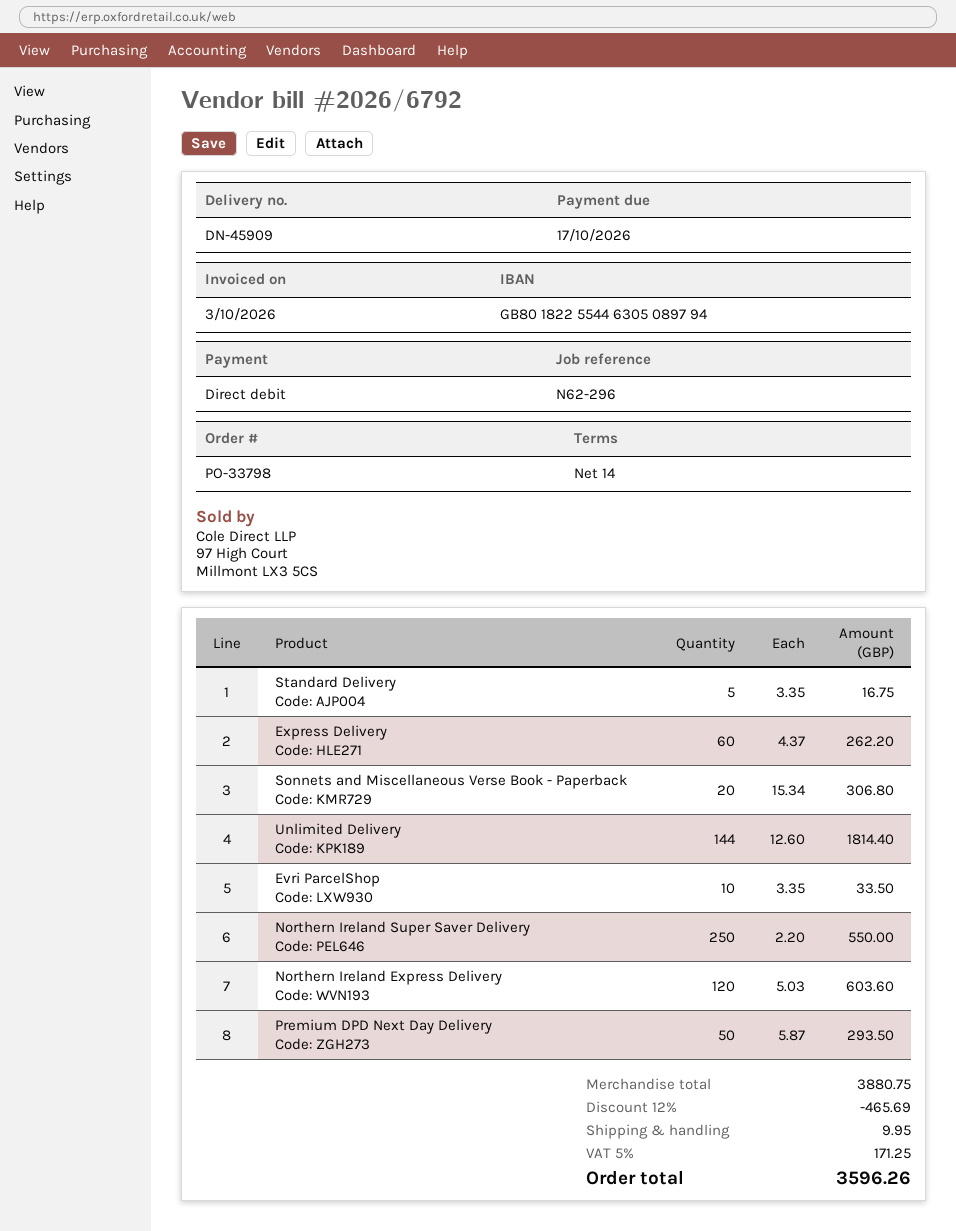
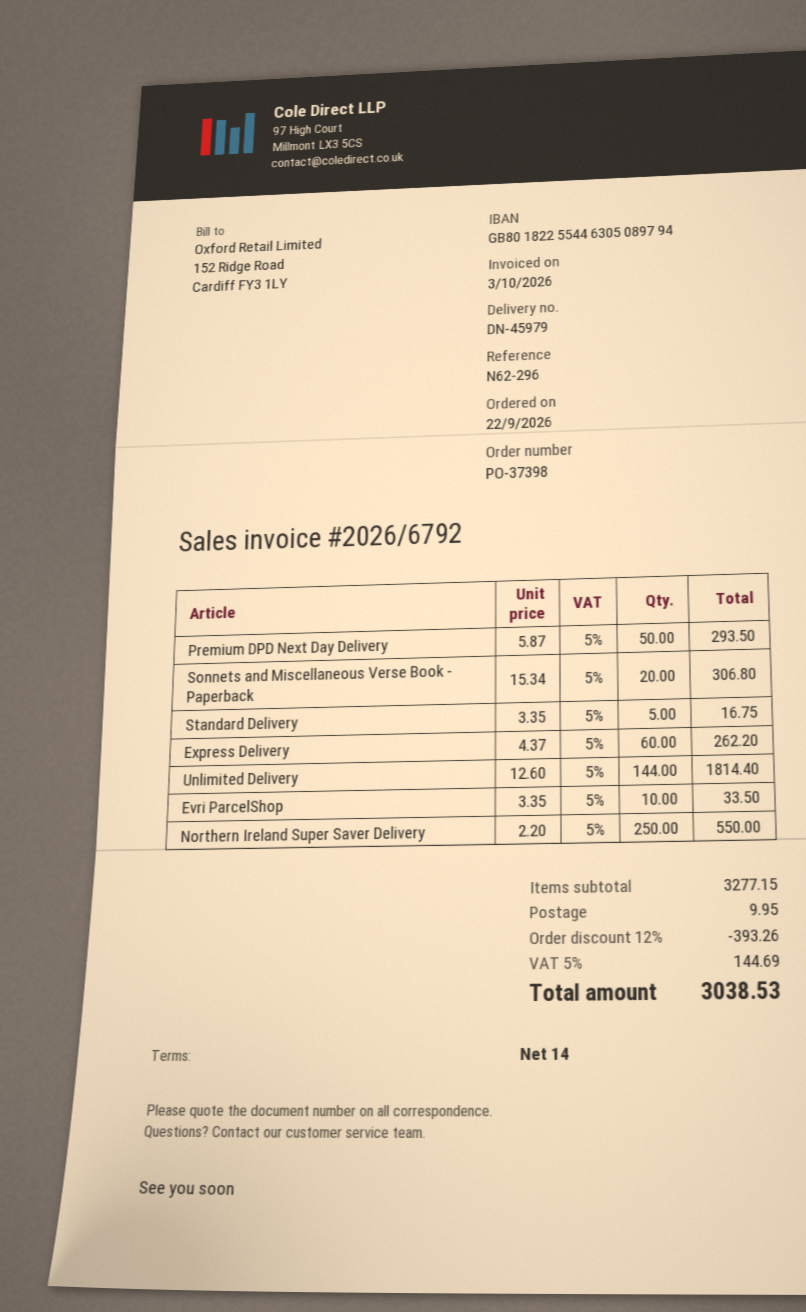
order number: PO-33798 -> PO-37398
delivery note number: DN-45909 -> DN-45979
Northern Ireland Express Delivery: 120 x 5.03 = 603.60 -> none
subtotal: 3880.75 -> 3277.15
discount: 12% = 465.69 -> 12% = 393.26
tax: 5% = 171.25 -> 5% = 144.69
total: 3596.26 -> 3038.53

